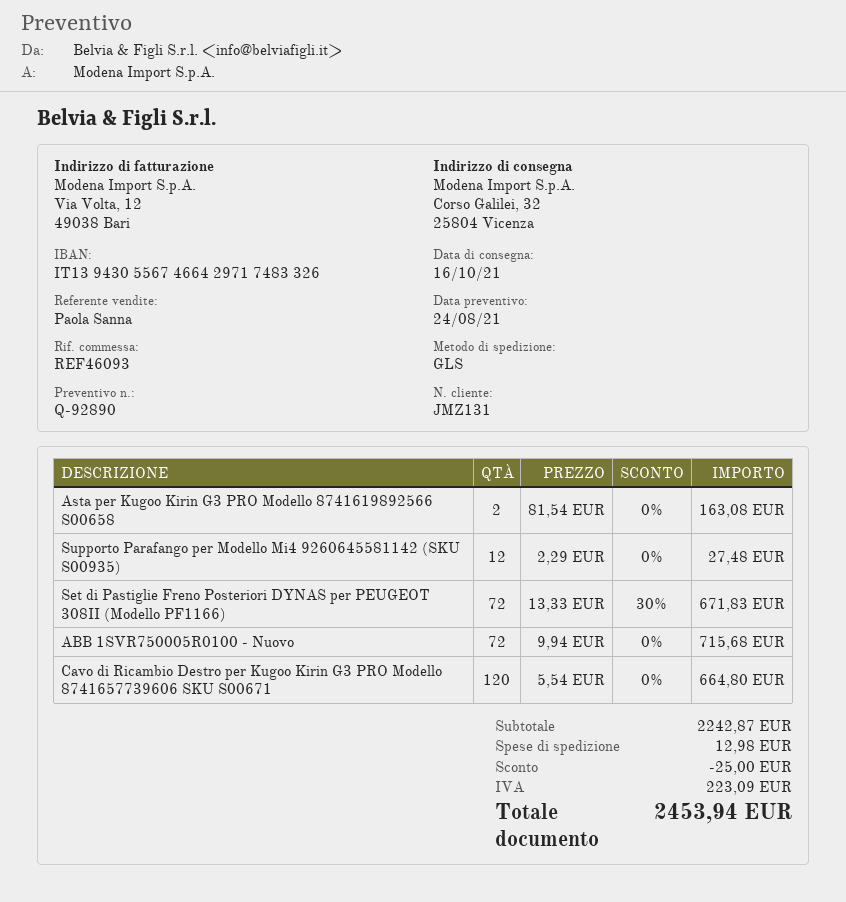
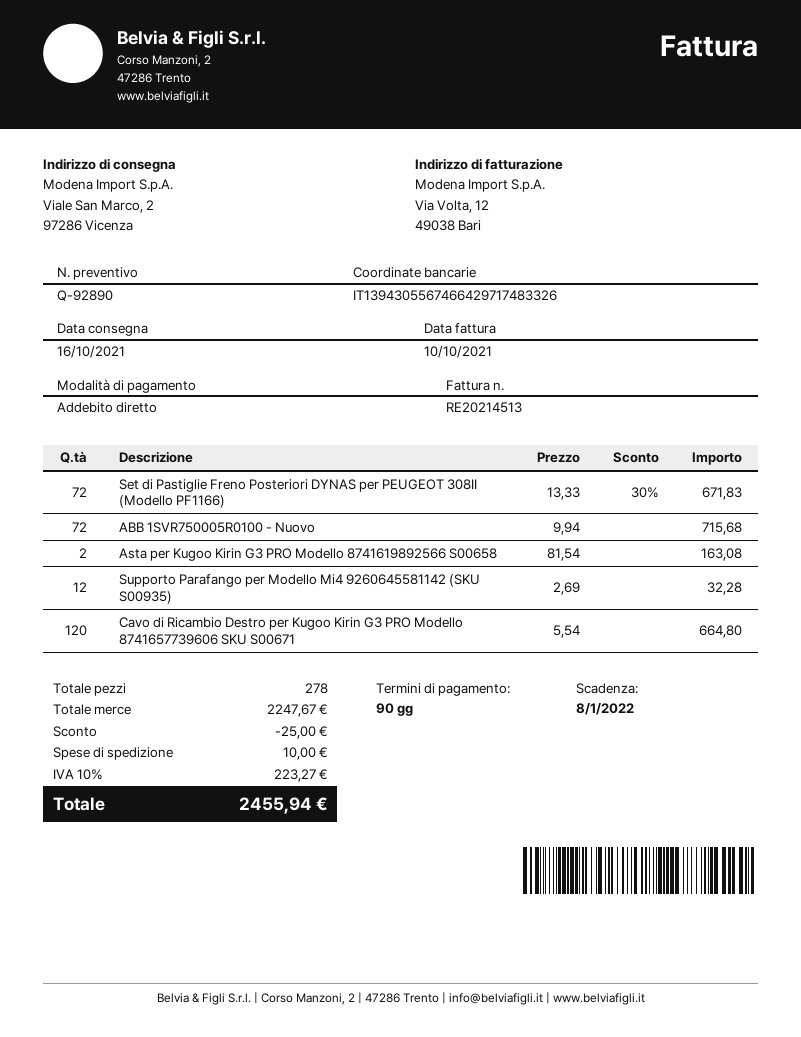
ship to: Corso Galilei, 32, 25804 Vicenza -> Viale San Marco, 2, 97286 Vicenza
Supporto Parafango per Modello Mi4 9260645581142 (SKU S00935): 12 x 2.29 = 27.48 -> 12 x 2.69 = 32.28
subtotal: 2242.87 -> 2247.67
shipping: 12.98 -> 10.00
tax: 223.09 -> 223.27
total: 2453.94 -> 2455.94

